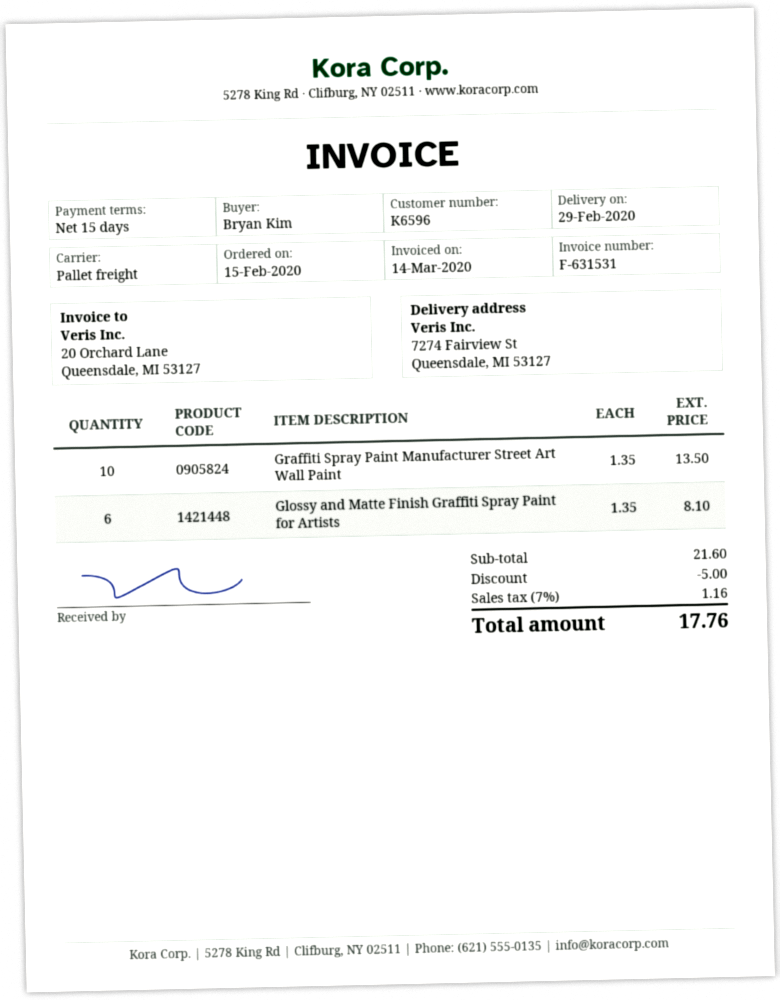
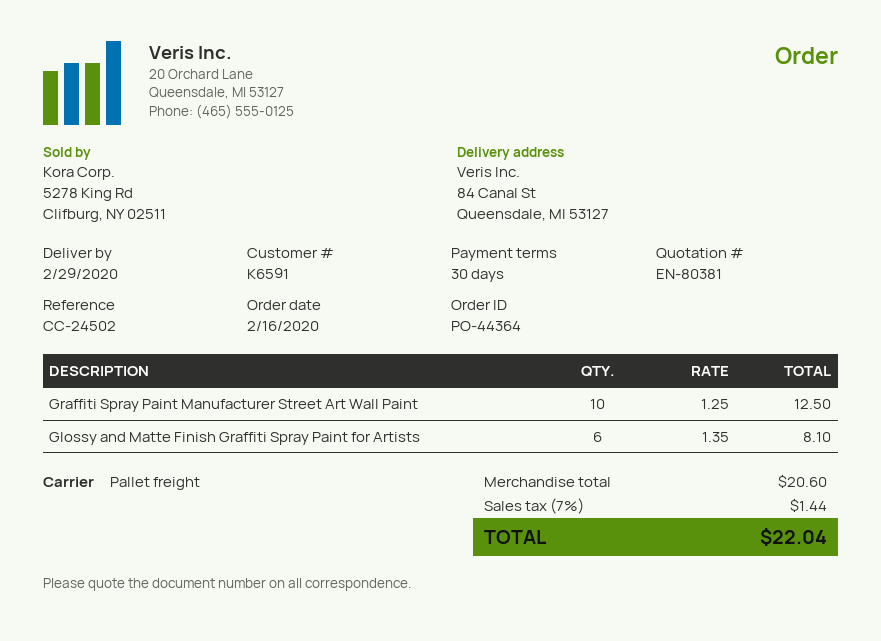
order date: 2020-02-15 -> 2020-02-16
payment terms: 15 days -> 30 days
customer number: K6596 -> K6591
ship to: 7274 Fairview St, Queensdale, MI 53127 -> 84 Canal St, Queensdale, MI 53127
Graffiti Spray Paint Manufacturer Street Art Wall Paint: 10 x 1.35 = 13.50 -> 10 x 1.25 = 12.50
subtotal: 21.60 -> 20.60
discount: 5.00 -> none
tax: 7% = 1.16 -> 7% = 1.44
total: 17.76 -> 22.04

